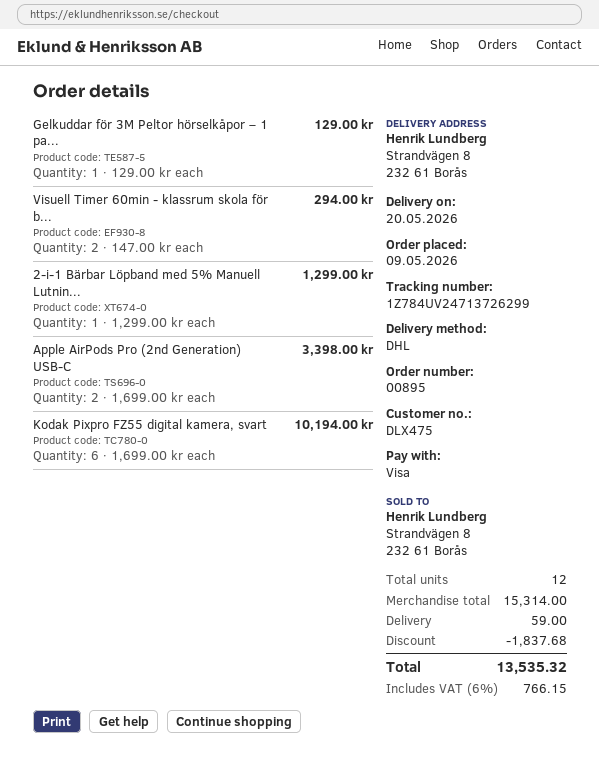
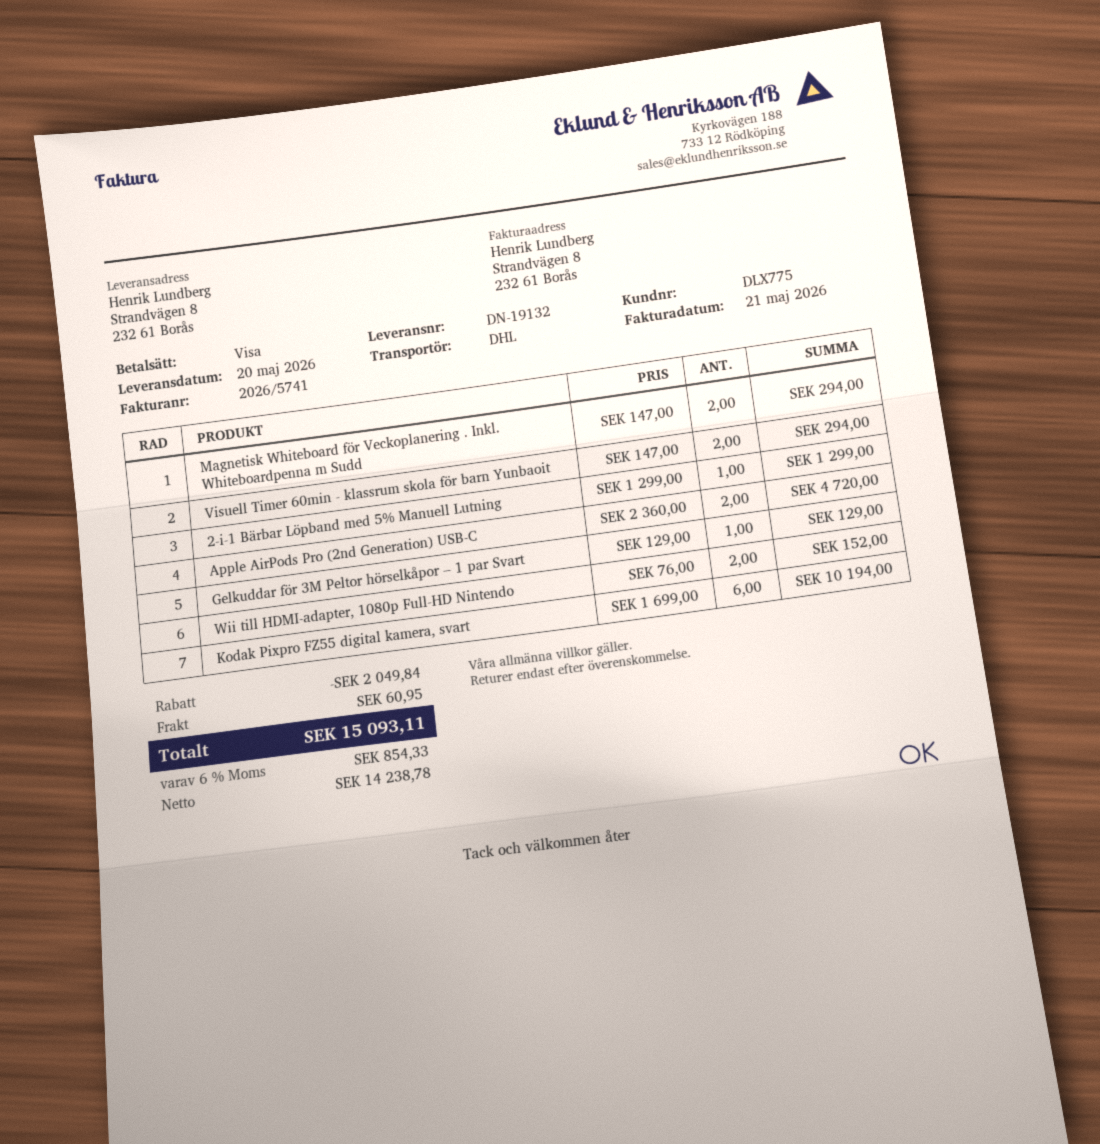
customer number: DLX475 -> DLX775
Apple AirPods Pro (2nd Generation) USB-C: 2 x 1699.00 = 3398.00 -> 2 x 2360.00 = 4720.00
Magnetisk Whiteboard för Veckoplanering . Inkl. Whiteboardpenna m Sudd: none -> 2 x 147.00 = 294.00
Wii till HDMI-adapter, 1080p Full-HD Nintendo: none -> 2 x 76.00 = 152.00
discount: 1837.68 -> 2049.84
shipping: 59.00 -> 60.95
tax: 6% = 766.15 -> 6% = 854.33
total: 13535.32 -> 15093.11

